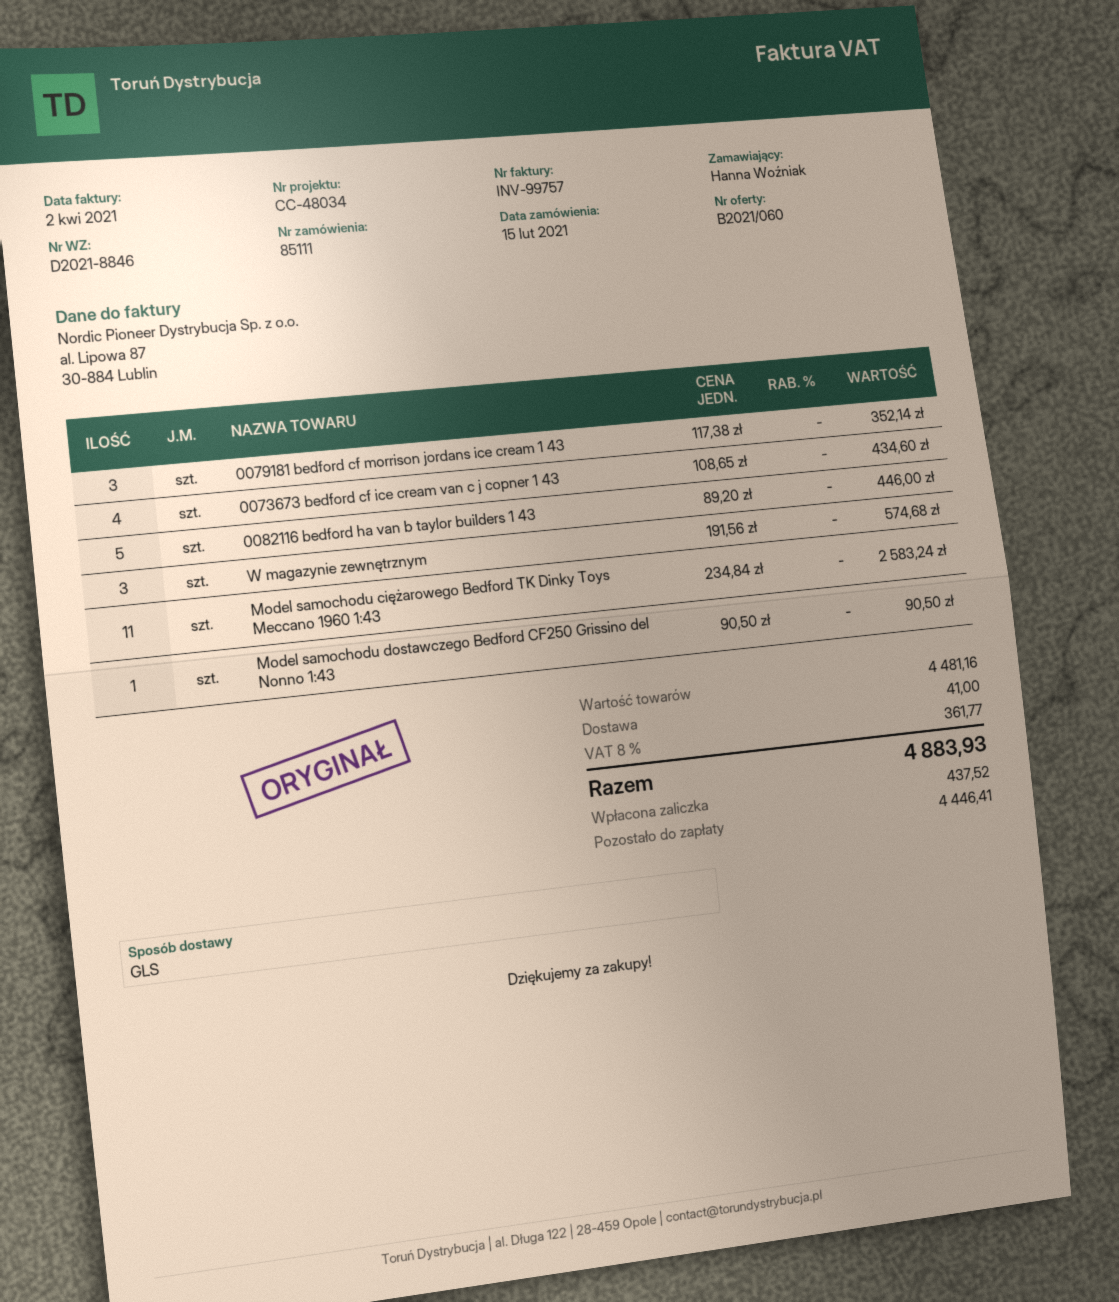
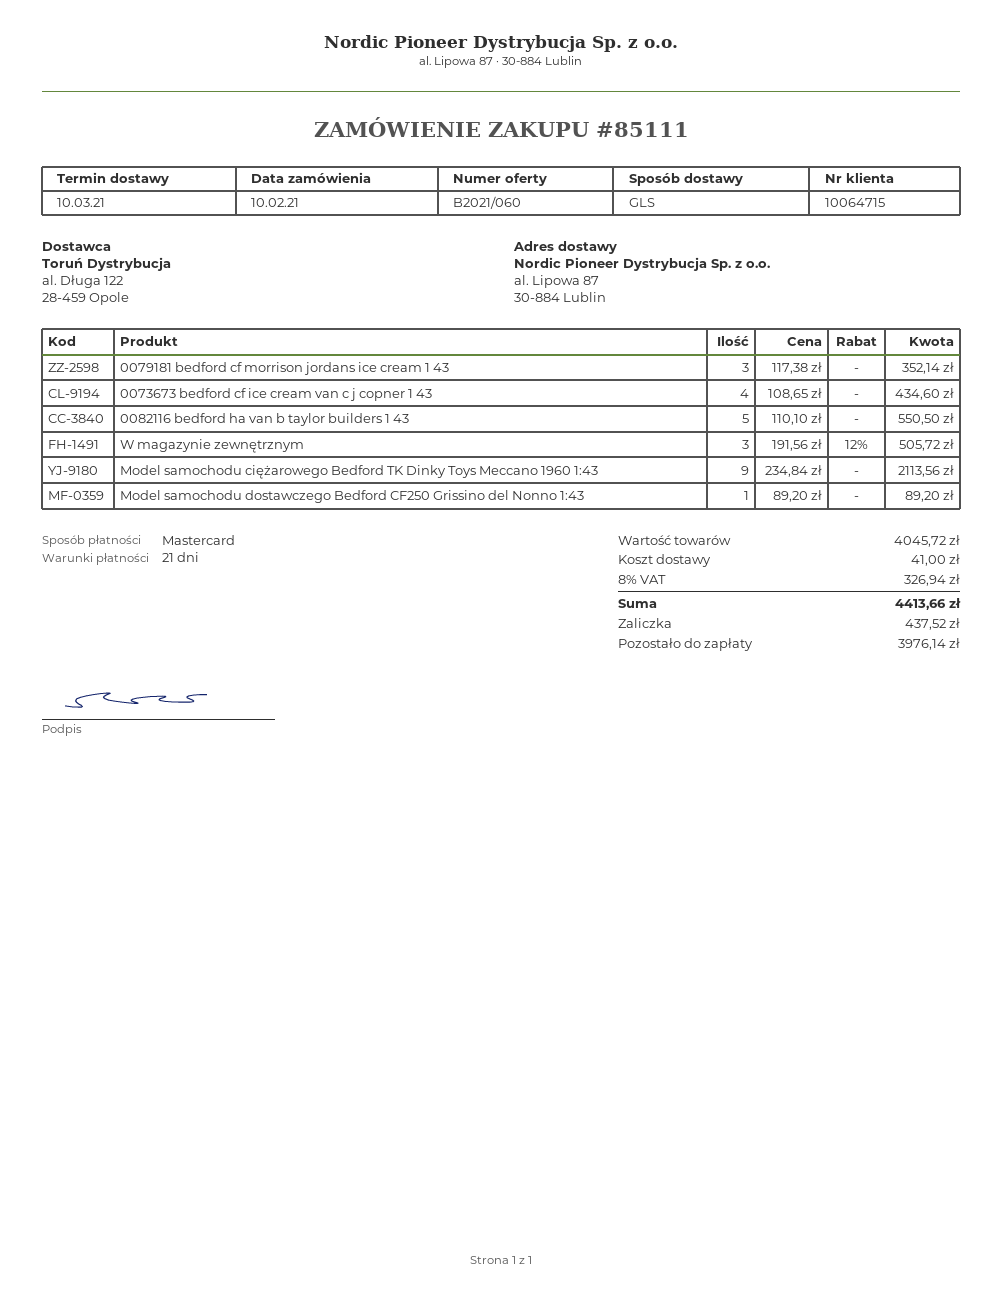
order date: 2021-02-15 -> 2021-02-10
0082116 bedford ha van b taylor builders 1 43: 5 x 89.20 = 446.00 -> 5 x 110.10 = 550.50
W magazynie zewnętrznym: 3 x 191.56 = 574.68 -> 3 x 191.56 - 12% = 505.72
Model samochodu ciężarowego Bedford TK Dinky Toys Meccano 1960 1:43: 11 x 234.84 = 2583.24 -> 9 x 234.84 = 2113.56
Model samochodu dostawczego Bedford CF250 Grissino del Nonno 1:43: 1 x 90.50 = 90.50 -> 1 x 89.20 = 89.20
subtotal: 4481.16 -> 4045.72
tax: 8% = 361.77 -> 8% = 326.94
total: 4883.93 -> 4413.66
balance: 4446.41 -> 3976.14

